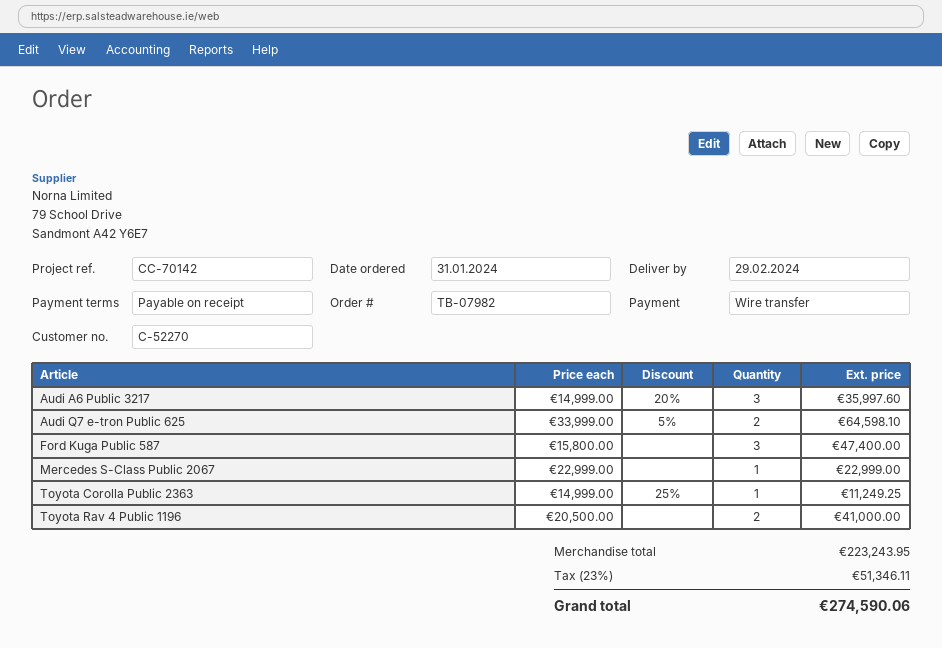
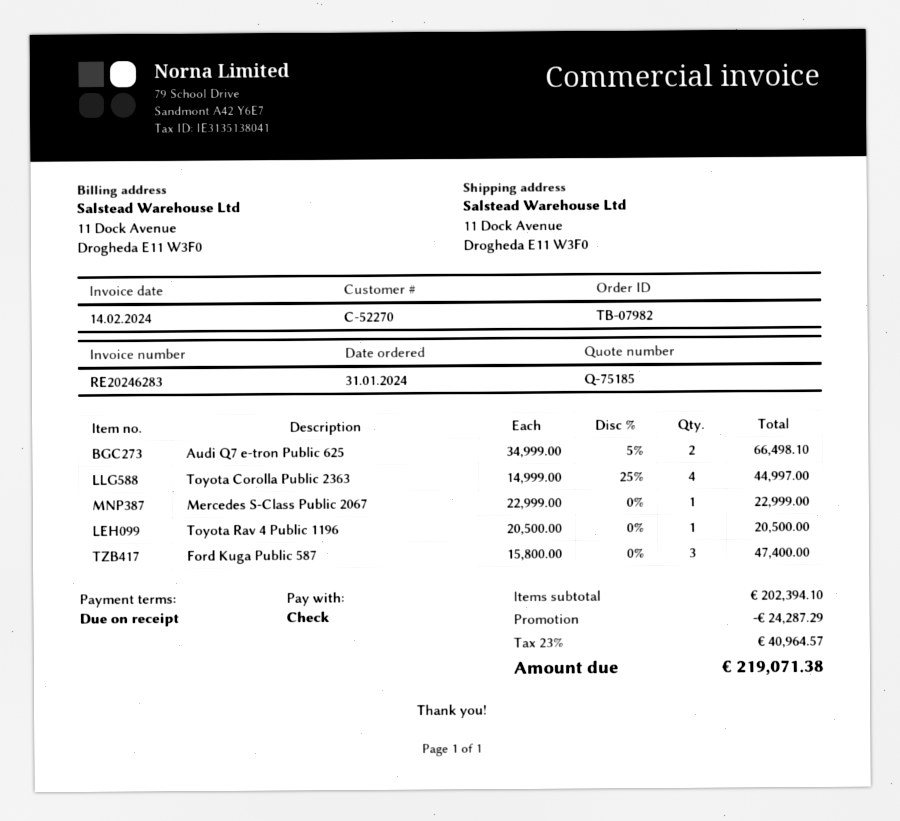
payment method: bank transfer -> cheque
Audi A6 Public 3217: 3 x 14999.00 - 20% = 35997.60 -> none
Audi Q7 e-tron Public 625: 2 x 33999.00 - 5% = 64598.10 -> 2 x 34999.00 - 5% = 66498.10
Toyota Corolla Public 2363: 1 x 14999.00 - 25% = 11249.25 -> 4 x 14999.00 - 25% = 44997.00
Toyota Rav 4 Public 1196: 2 x 20500.00 = 41000.00 -> 1 x 20500.00 = 20500.00
subtotal: 223243.95 -> 202394.10
discount: none -> 24287.29
tax: 23% = 51346.11 -> 23% = 40964.57
total: 274590.06 -> 219071.38

